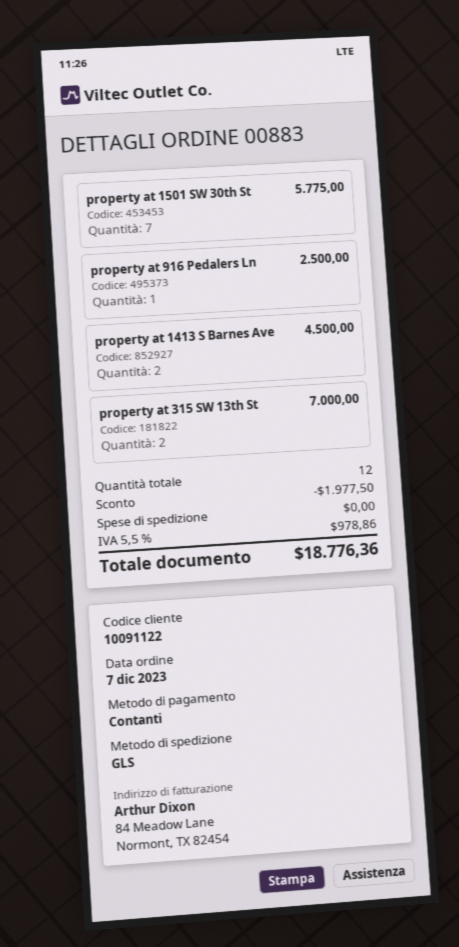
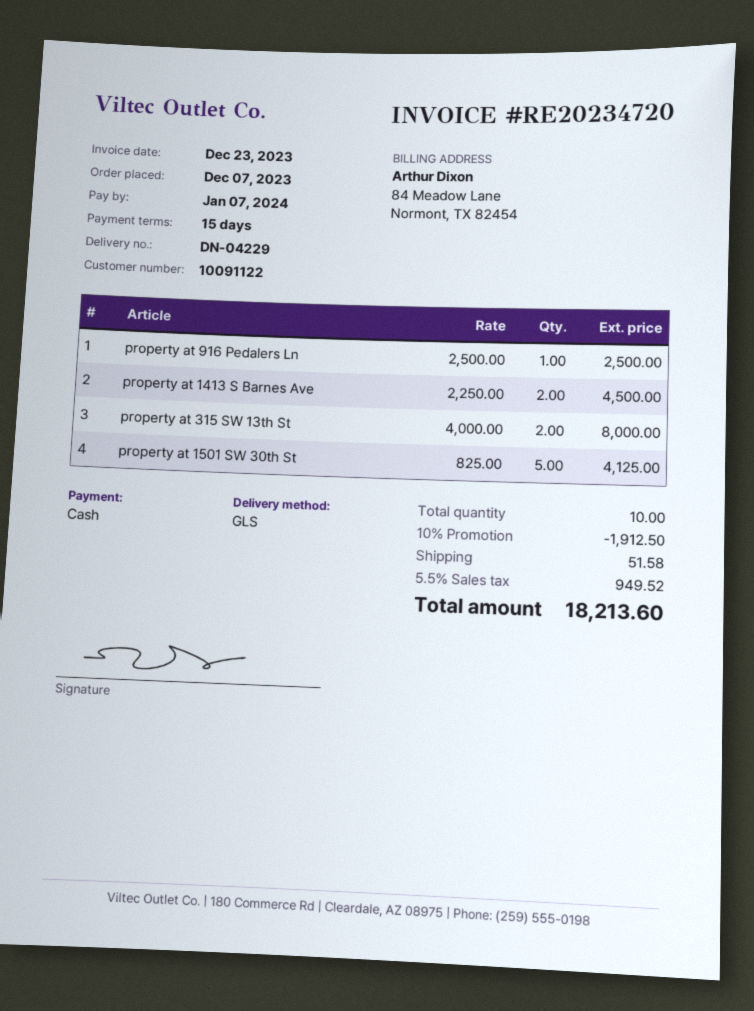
property at 1501 SW 30th St: 7 for 5775.00 -> 5 for 4125.00
property at 315 SW 13th St: 2 for 7000.00 -> 2 for 8000.00
total quantity: 12 -> 10
discount: 1977.50 -> 1912.50
shipping: 0.00 -> 51.58
tax: 5.5% = 978.86 -> 5.5% = 949.52
total: 18776.36 -> 18213.60

